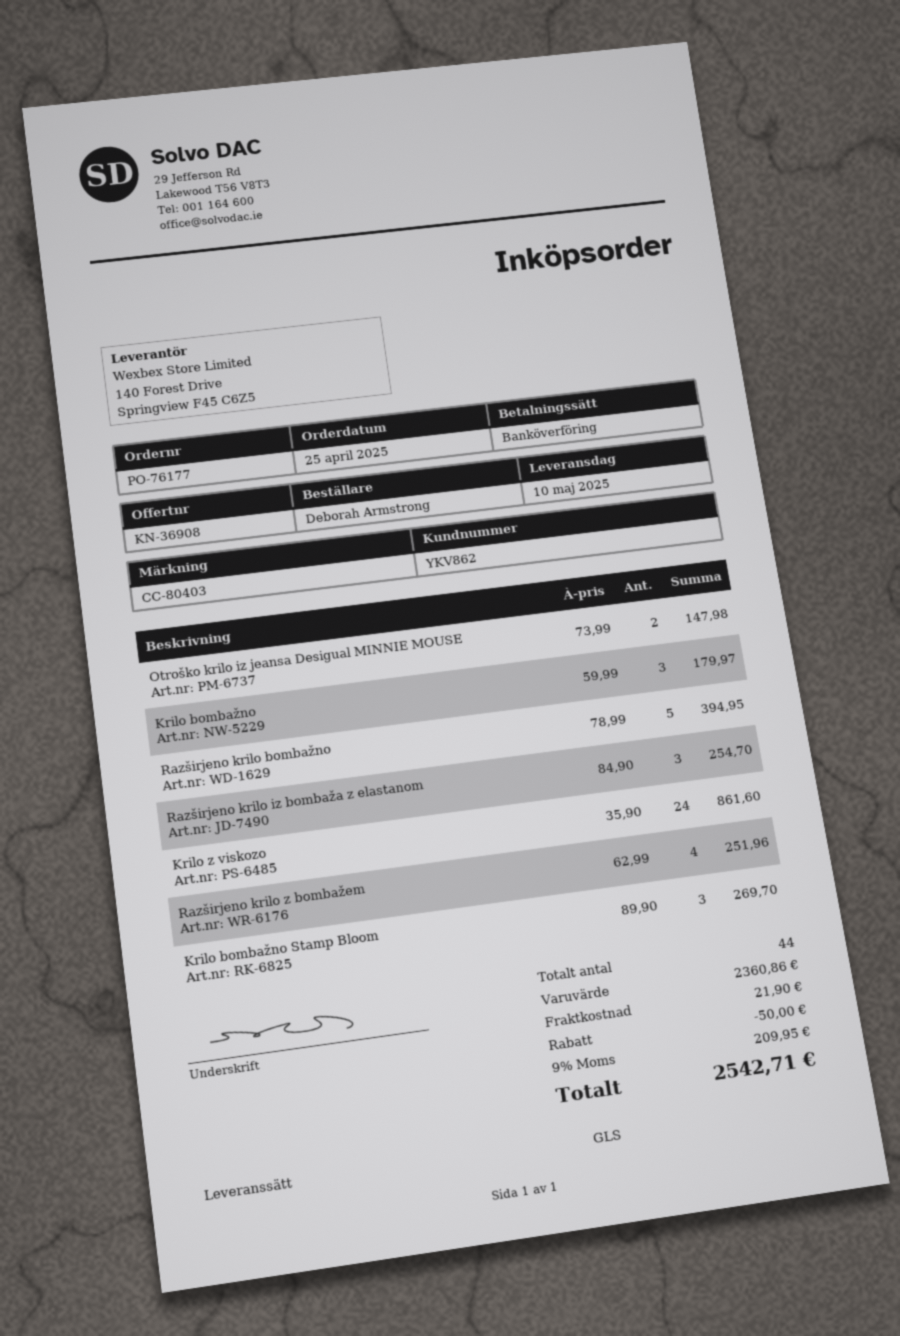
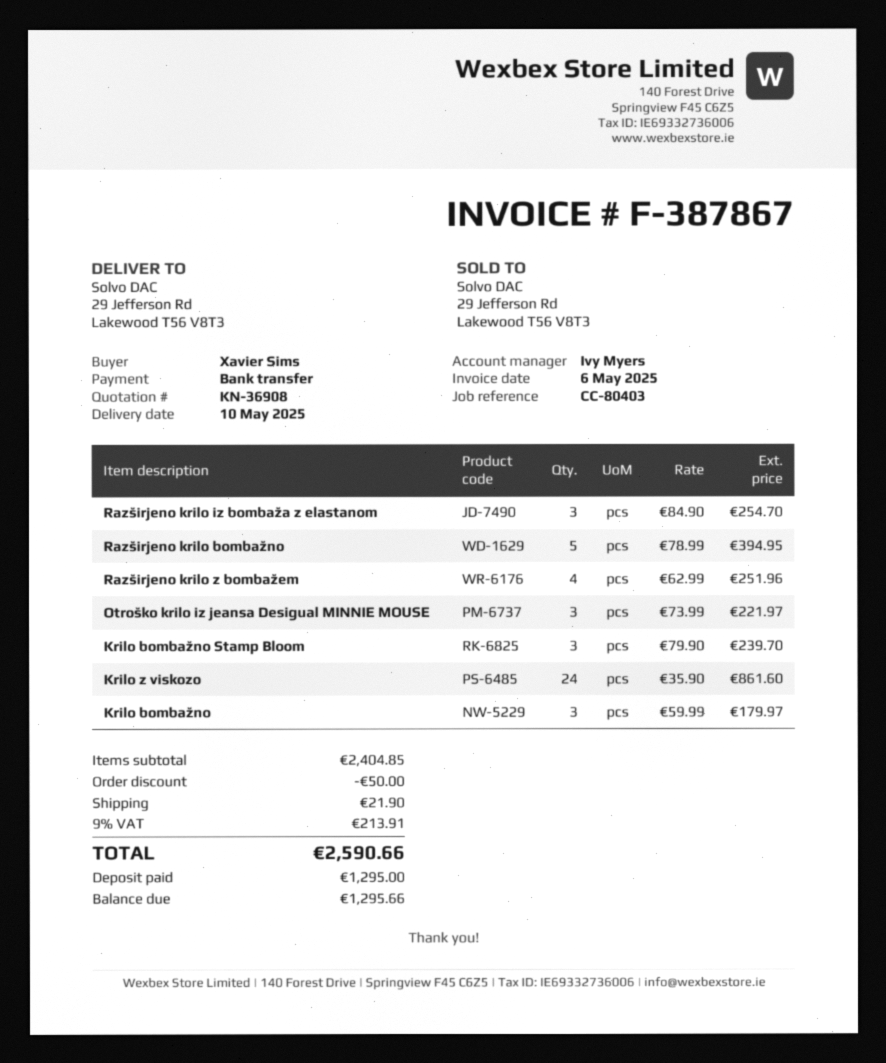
ordered by: Deborah Armstrong -> Xavier Sims
Otroško krilo iz jeansa Desigual MINNIE MOUSE: 2 x 73.99 = 147.98 -> 3 x 73.99 = 221.97
Krilo bombažno Stamp Bloom: 3 x 89.90 = 269.70 -> 3 x 79.90 = 239.70
subtotal: 2360.86 -> 2404.85
tax: 9% = 209.95 -> 9% = 213.91
total: 2542.71 -> 2590.66

